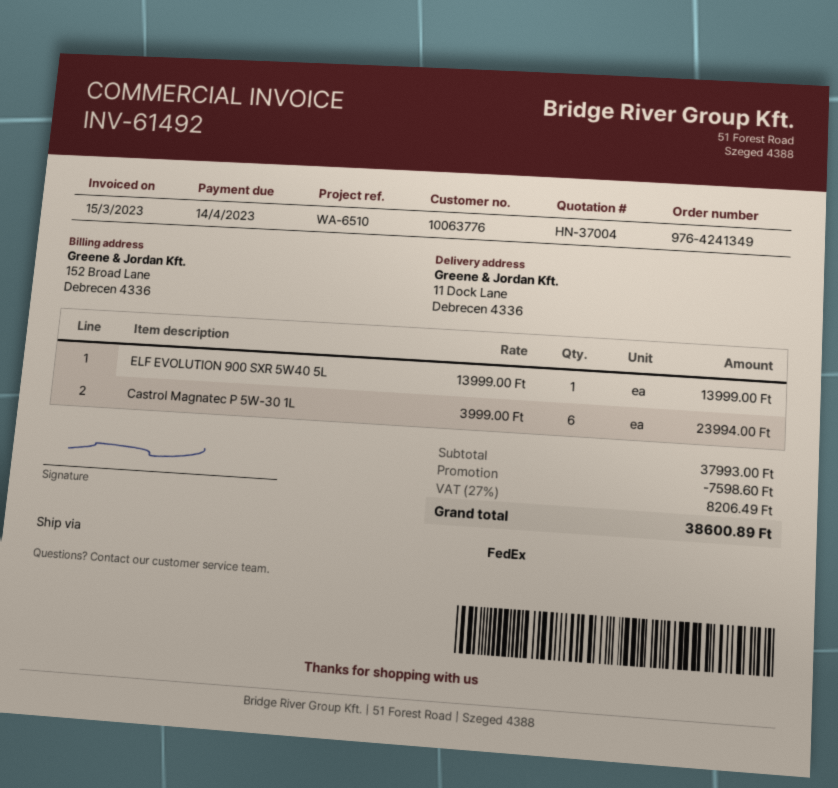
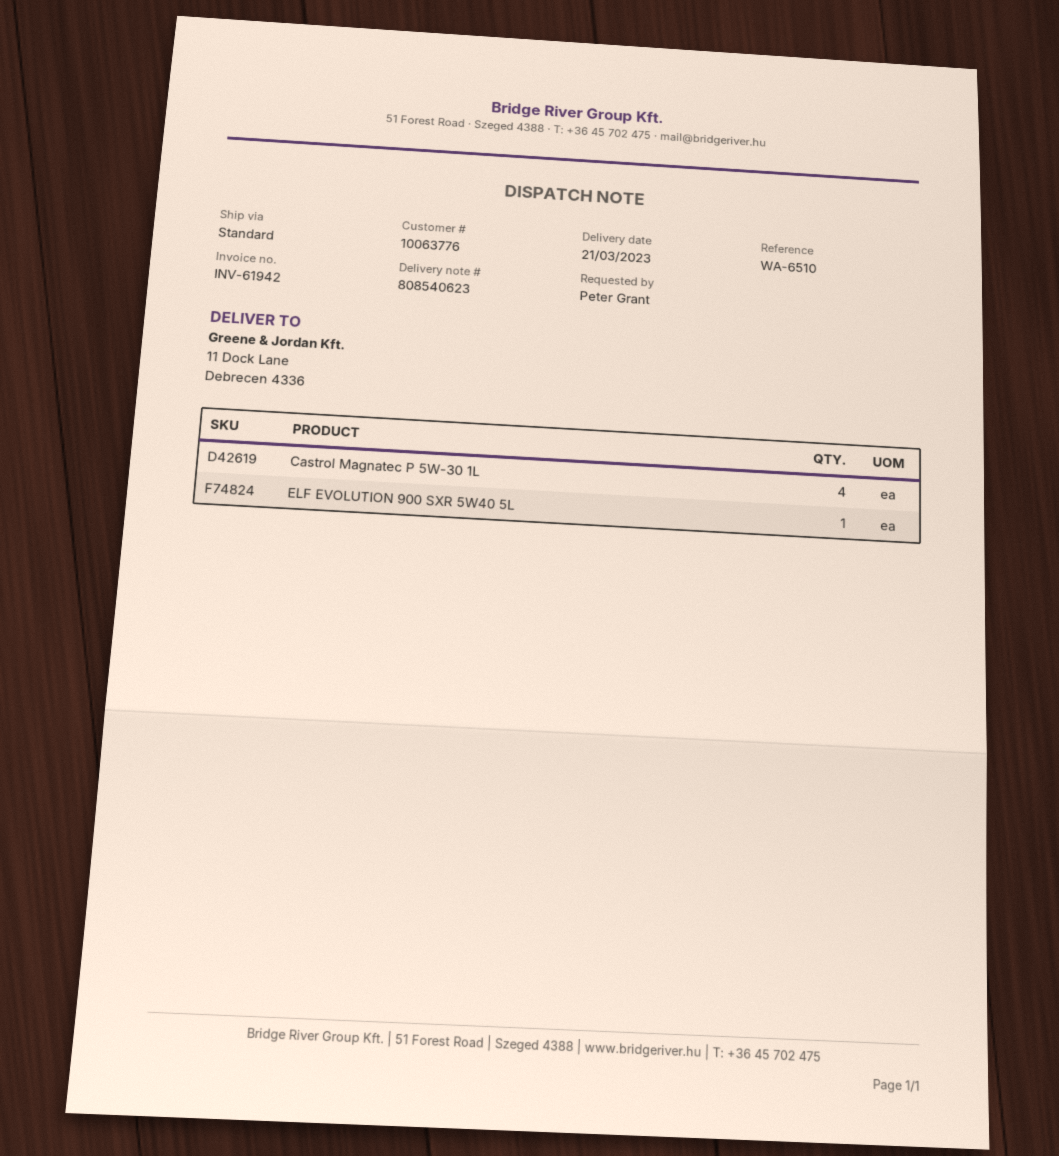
invoice number: INV-61492 -> INV-61942
shipping method: FedEx -> standard
Castrol Magnatec P 5W-30 1L: 6 -> 4

